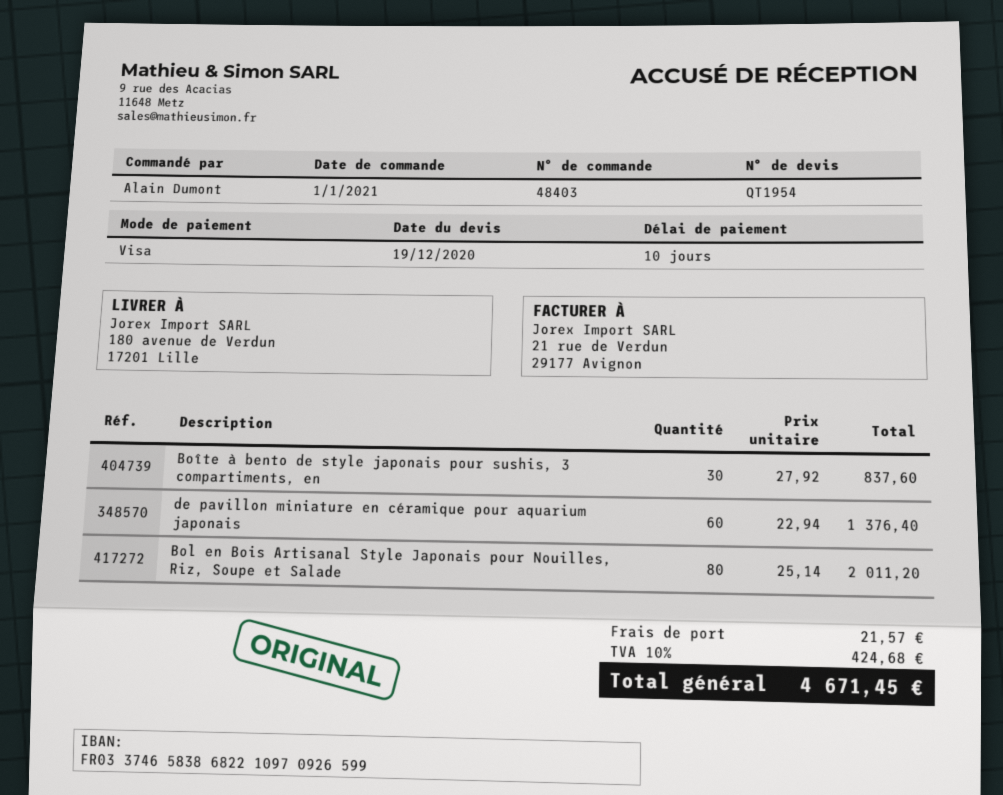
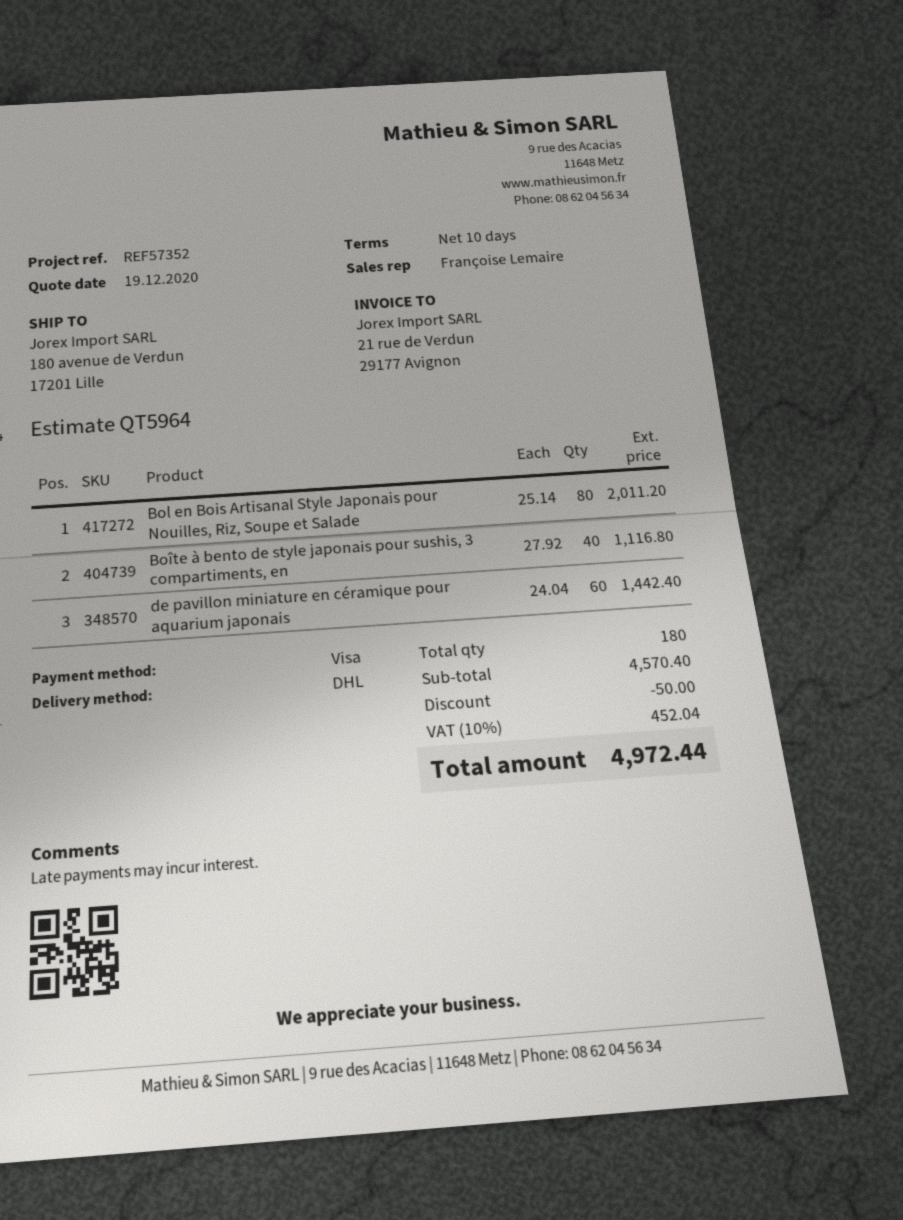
quote number: QT1954 -> QT5964
Boîte à bento de style japonais pour sushis, 3 compartiments, en: 30 x 27.92 = 837.60 -> 40 x 27.92 = 1116.80
de pavillon miniature en céramique pour aquarium japonais: 60 x 22.94 = 1376.40 -> 60 x 24.04 = 1442.40
discount: none -> 50.00
shipping: 21.57 -> none
tax: 10% = 424.68 -> 10% = 452.04
total: 4671.45 -> 4972.44

